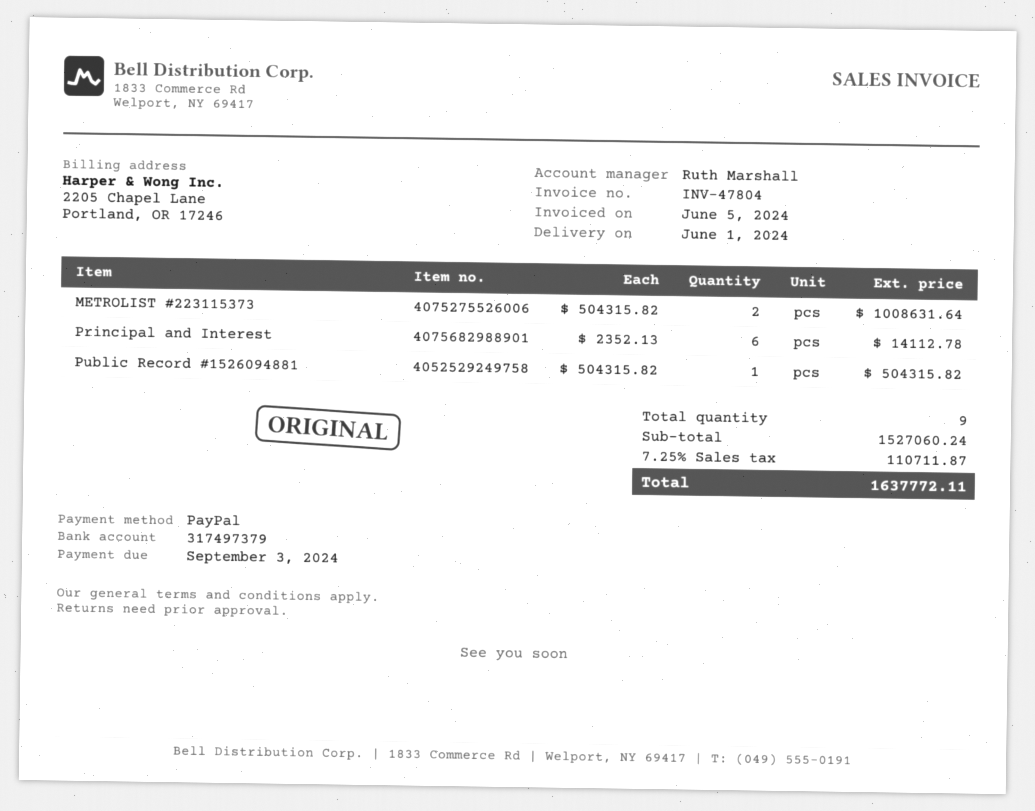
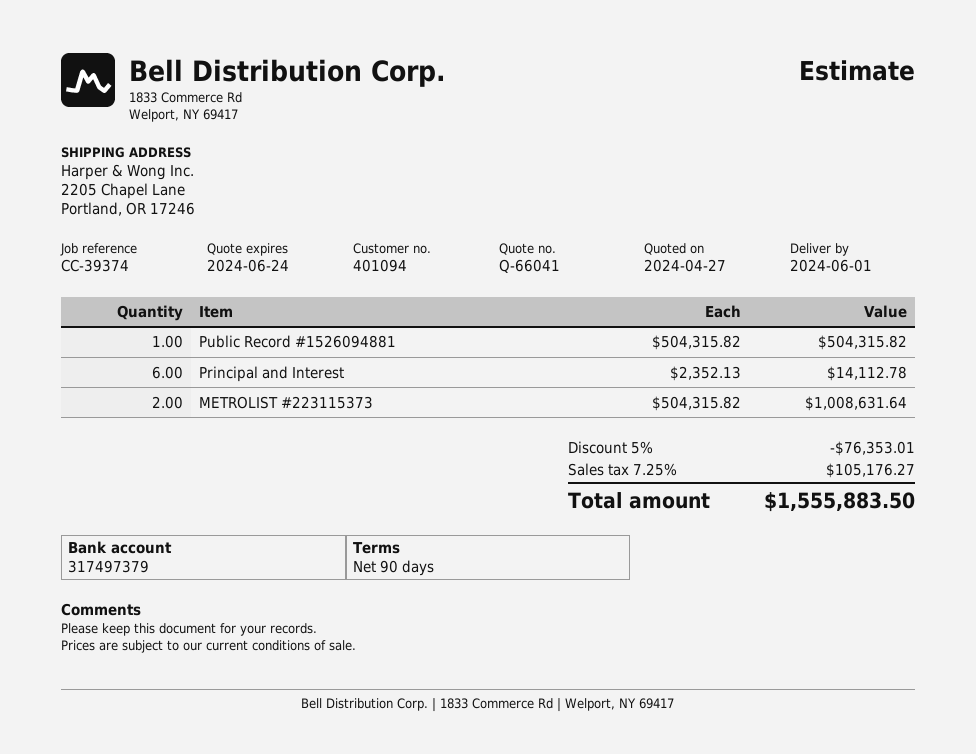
discount: none -> 5% = 76353.01
tax: 7.25% = 110711.87 -> 7.25% = 105176.27
total: 1637772.11 -> 1555883.50

